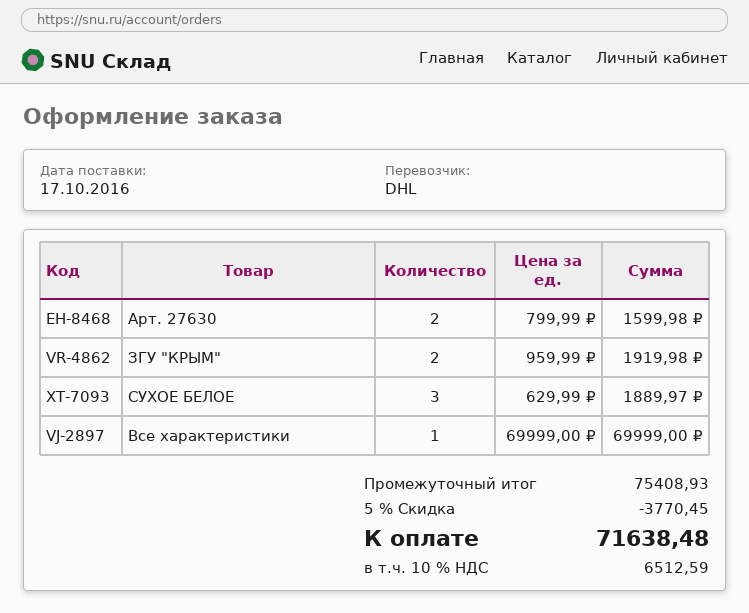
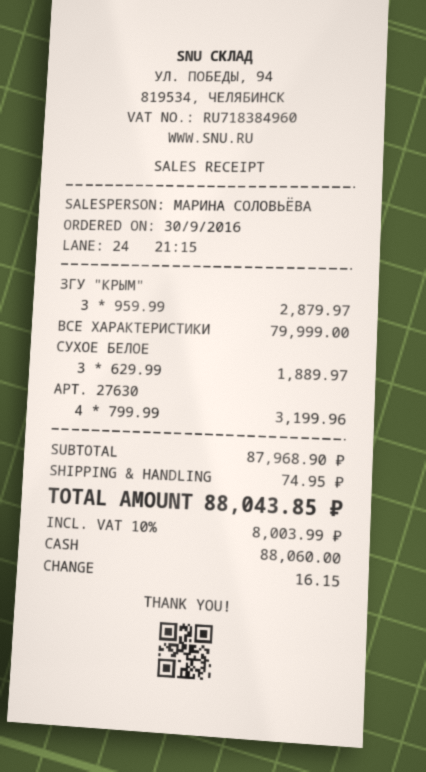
Арт. 27630: 2 x 799.99 = 1599.98 -> 4 x 799.99 = 3199.96
ЗГУ "КРЫМ": 2 x 959.99 = 1919.98 -> 3 x 959.99 = 2879.97
Все характеристики: 1 x 69999.00 = 69999.00 -> 1 x 79999.00 = 79999.00
subtotal: 75408.93 -> 87968.90
discount: 5% = 3770.45 -> none
shipping: none -> 74.95
tax: 10% = 6512.59 -> 10% = 8003.99
total: 71638.48 -> 88043.85

